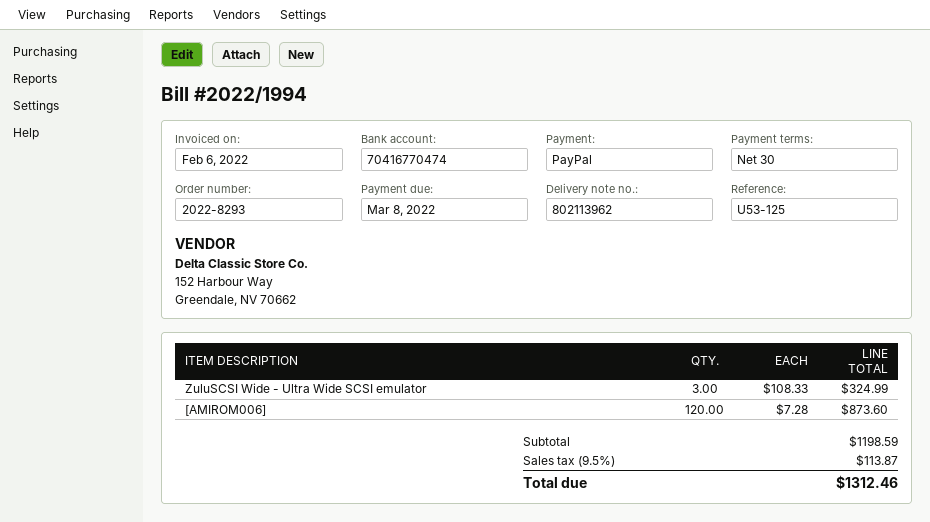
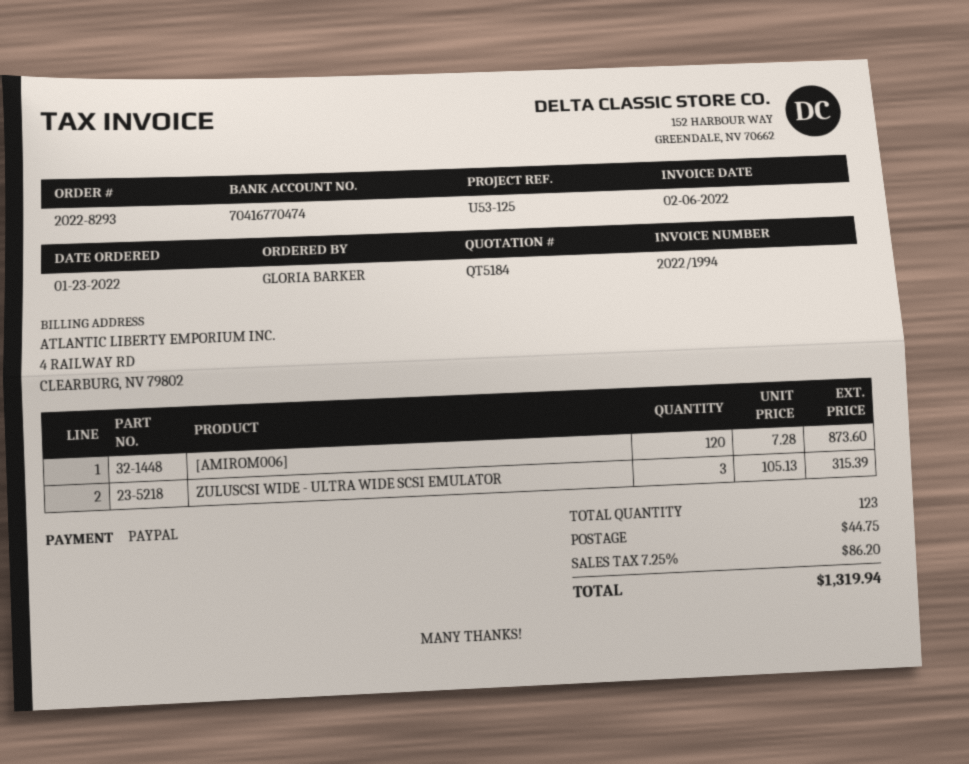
ZuluSCSI Wide - Ultra Wide SCSI emulator: 3 x 108.33 = 324.99 -> 3 x 105.13 = 315.39
shipping: none -> 44.75
tax: 9.5% = 113.87 -> 7.25% = 86.20
total: 1312.46 -> 1319.94

